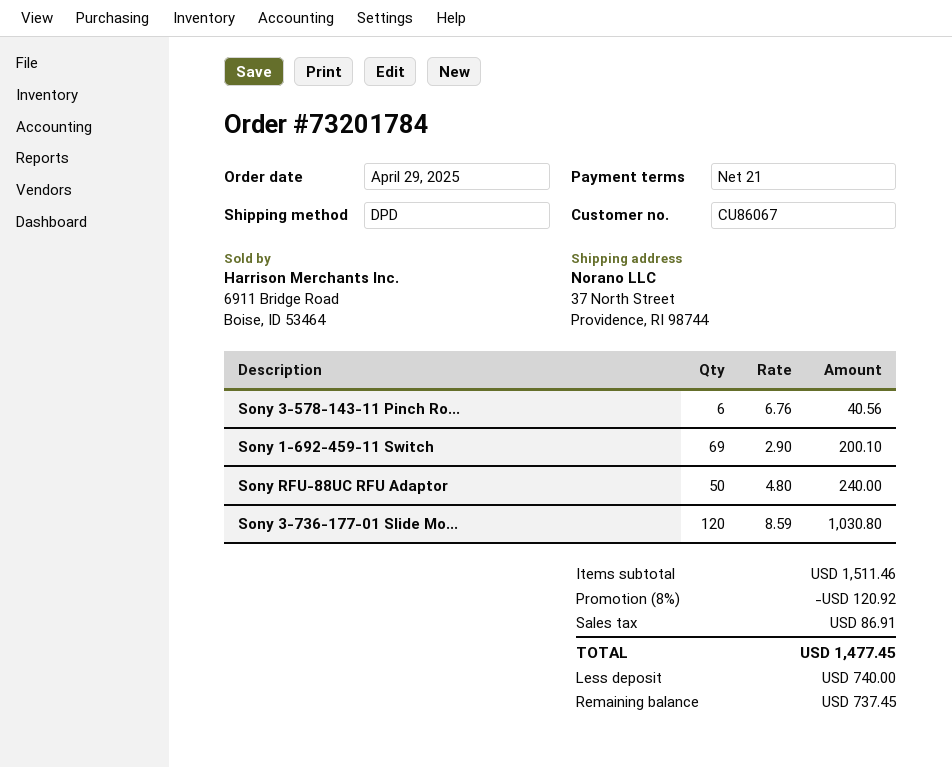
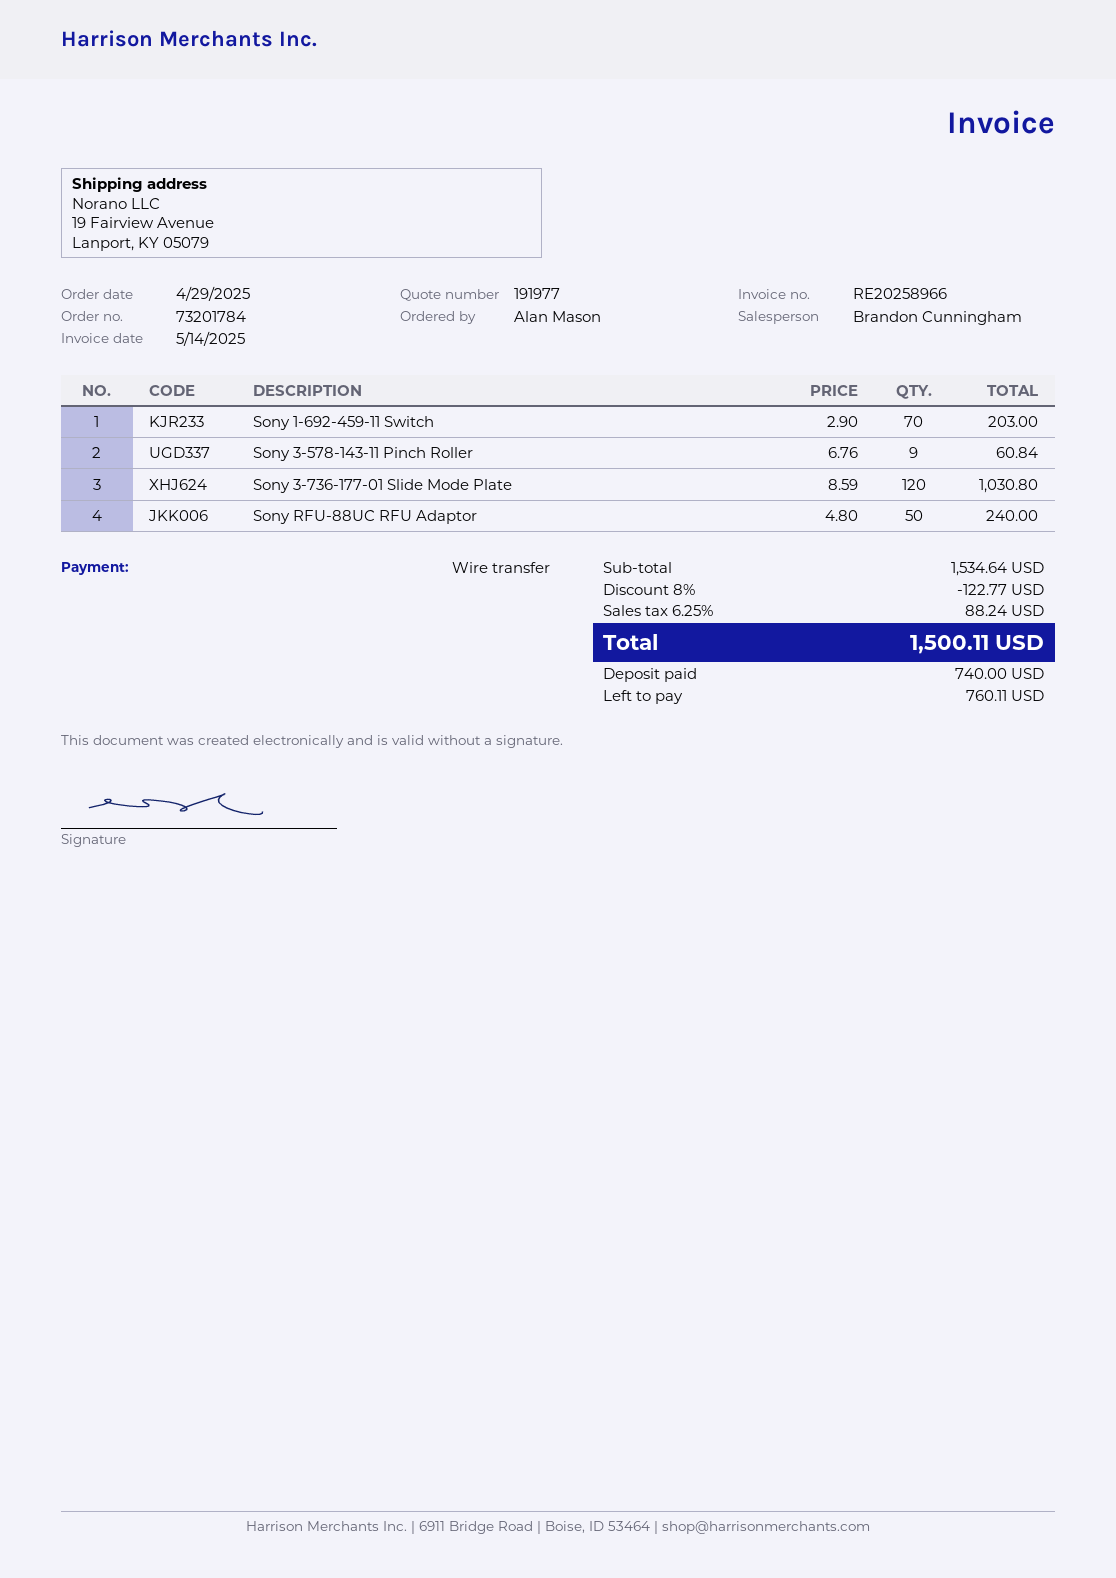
ship to: 37 North Street, Providence, RI 98744 -> 19 Fairview Avenue, Lanport, KY 05079
Sony 3-578-143-11 Pinch Ro...: 6 x 6.76 = 40.56 -> 9 x 6.76 = 60.84
Sony 1-692-459-11 Switch: 69 x 2.90 = 200.10 -> 70 x 2.90 = 203.00
subtotal: 1511.46 -> 1534.64
discount: 8% = 120.92 -> 8% = 122.77
tax: 86.91 -> 88.24
total: 1477.45 -> 1500.11
balance: 737.45 -> 760.11

